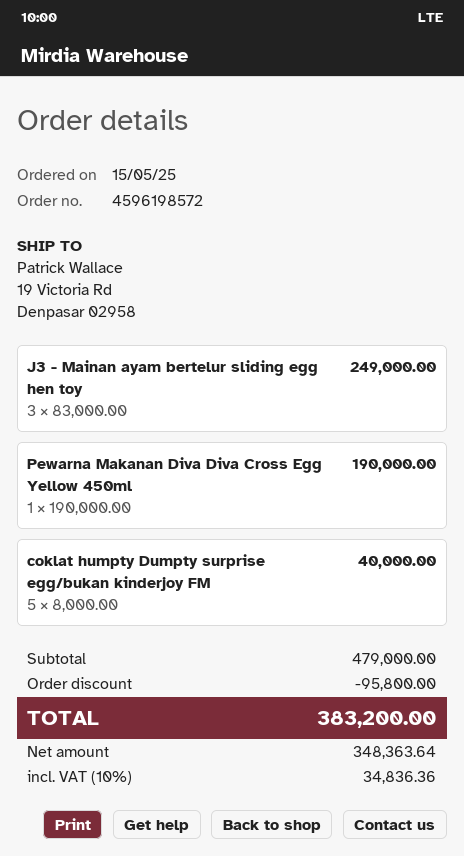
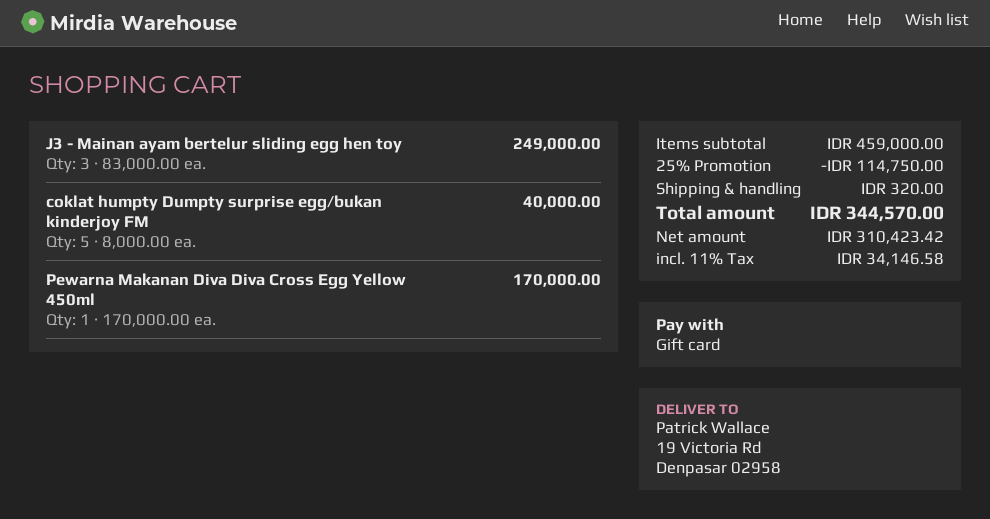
Pewarna Makanan Diva Diva Cross Egg Yellow 450ml: 1 x 190000.00 = 190000.00 -> 1 x 170000.00 = 170000.00
subtotal: 479000.00 -> 459000.00
discount: 95800.00 -> 114750.00
shipping: none -> 320.00
net: 348363.64 -> 310423.42
tax: 10% = 34836.36 -> 11% = 34146.58
total: 383200.00 -> 344570.00

